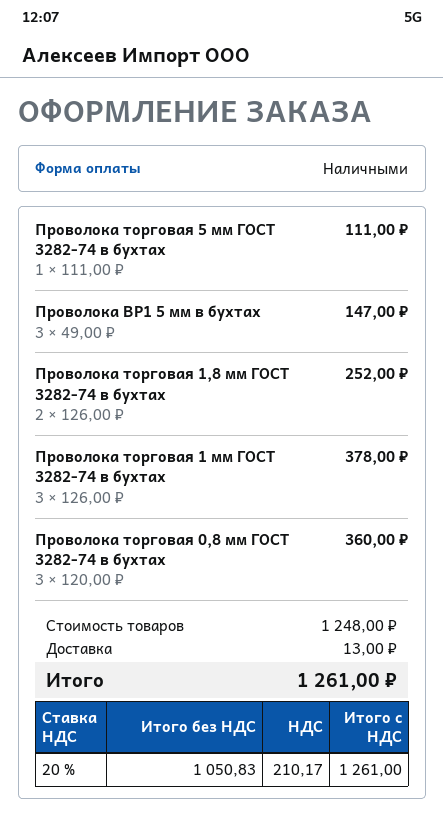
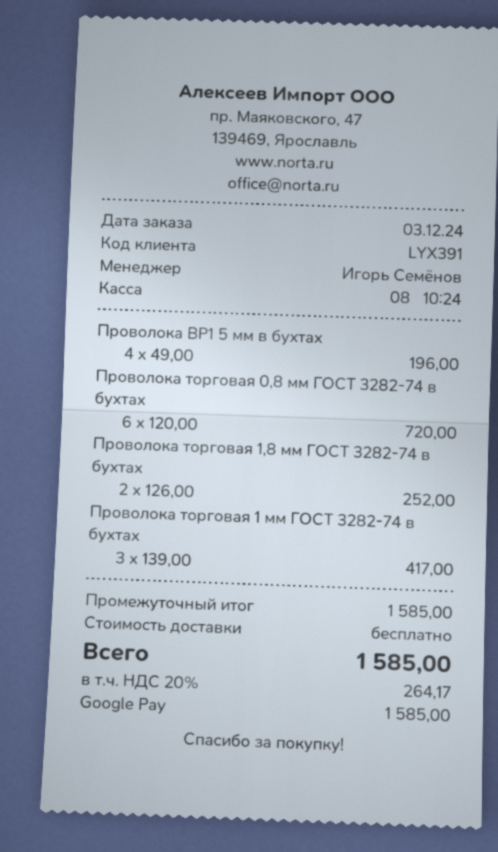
payment method: cash -> Google Pay
Проволока торговая 5 мм ГОСТ 3282-74 в бухтах: 1 x 111.00 = 111.00 -> none
Проволока ВР1 5 мм в бухтах: 3 x 49.00 = 147.00 -> 4 x 49.00 = 196.00
Проволока торговая 1 мм ГОСТ 3282-74 в бухтах: 3 x 126.00 = 378.00 -> 3 x 139.00 = 417.00
Проволока торговая 0,8 мм ГОСТ 3282-74 в бухтах: 3 x 120.00 = 360.00 -> 6 x 120.00 = 720.00
subtotal: 1248.00 -> 1585.00
shipping: 13.00 -> 0.00
tax: 20% = 210.17 -> 20% = 264.17
total: 1261.00 -> 1585.00

